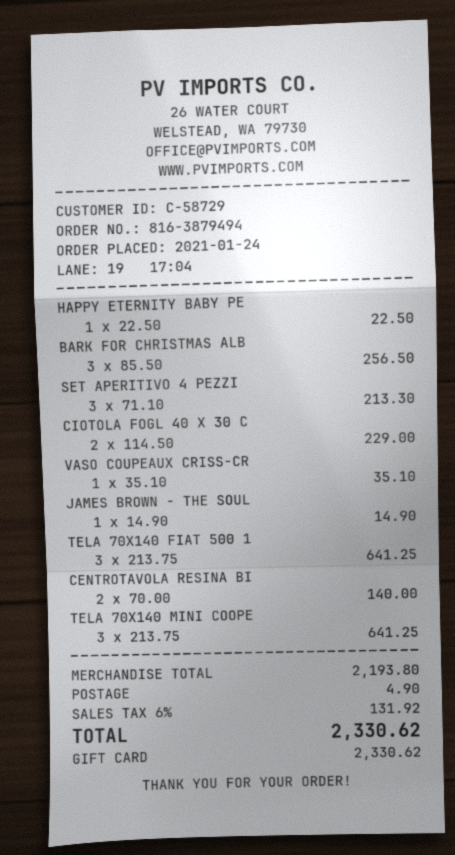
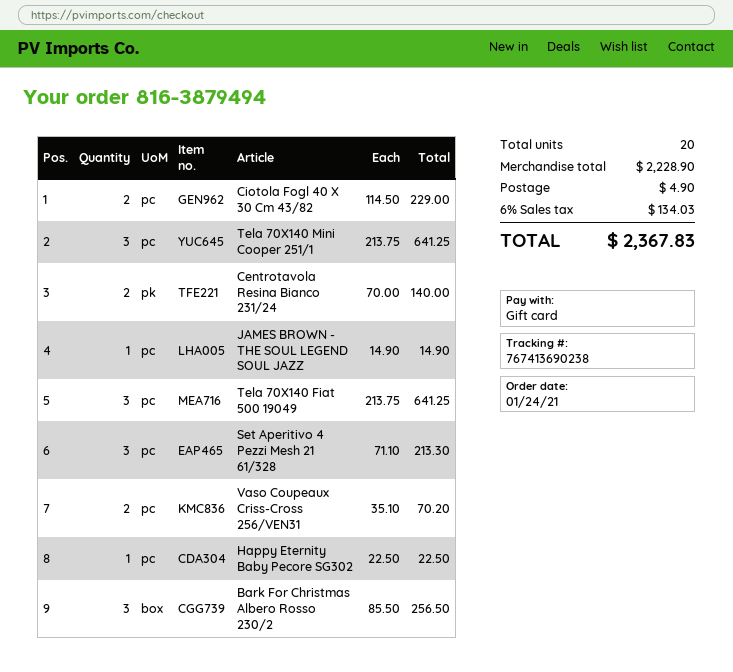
VASO COUPEAUX CRISS-CR: 1 x 35.10 = 35.10 -> 2 x 35.10 = 70.20
subtotal: 2193.80 -> 2228.90
tax: 6% = 131.92 -> 6% = 134.03
total: 2330.62 -> 2367.83

